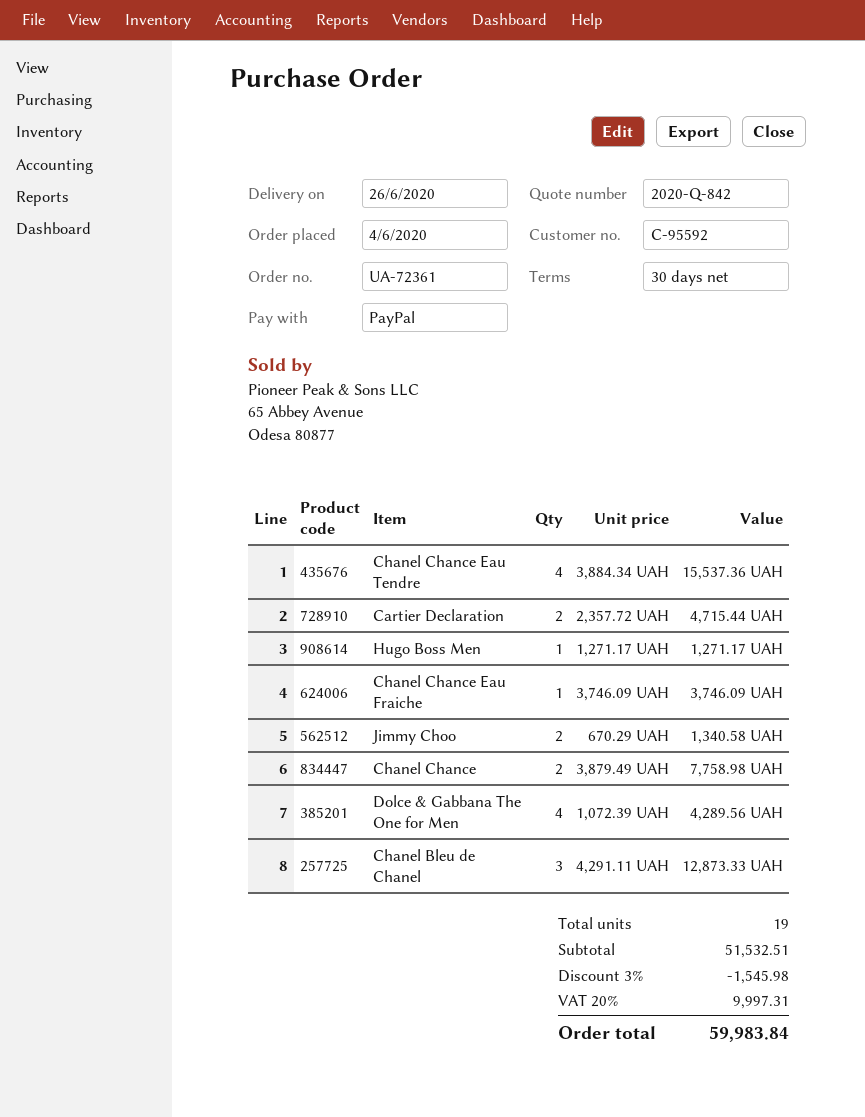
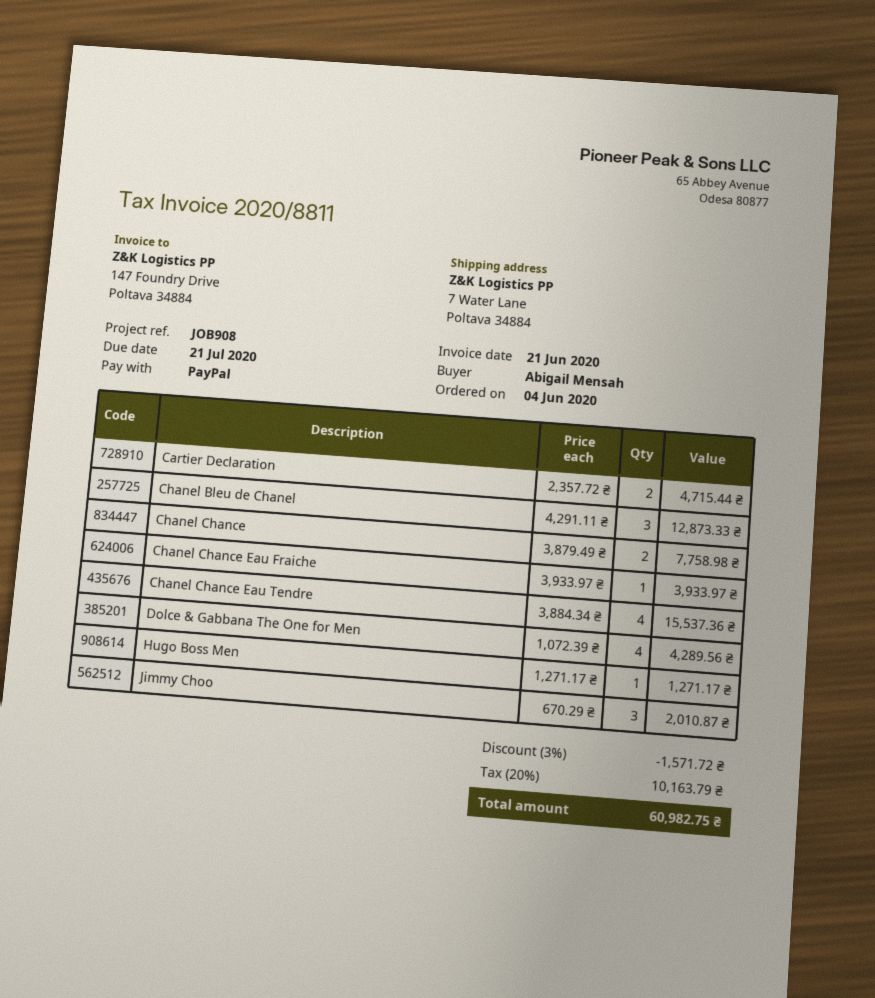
Chanel Chance Eau Fraiche: 1 x 3746.09 = 3746.09 -> 1 x 3933.97 = 3933.97
Jimmy Choo: 2 x 670.29 = 1340.58 -> 3 x 670.29 = 2010.87
discount: 3% = 1545.98 -> 3% = 1571.72
tax: 20% = 9997.31 -> 20% = 10163.79
total: 59983.84 -> 60982.75

